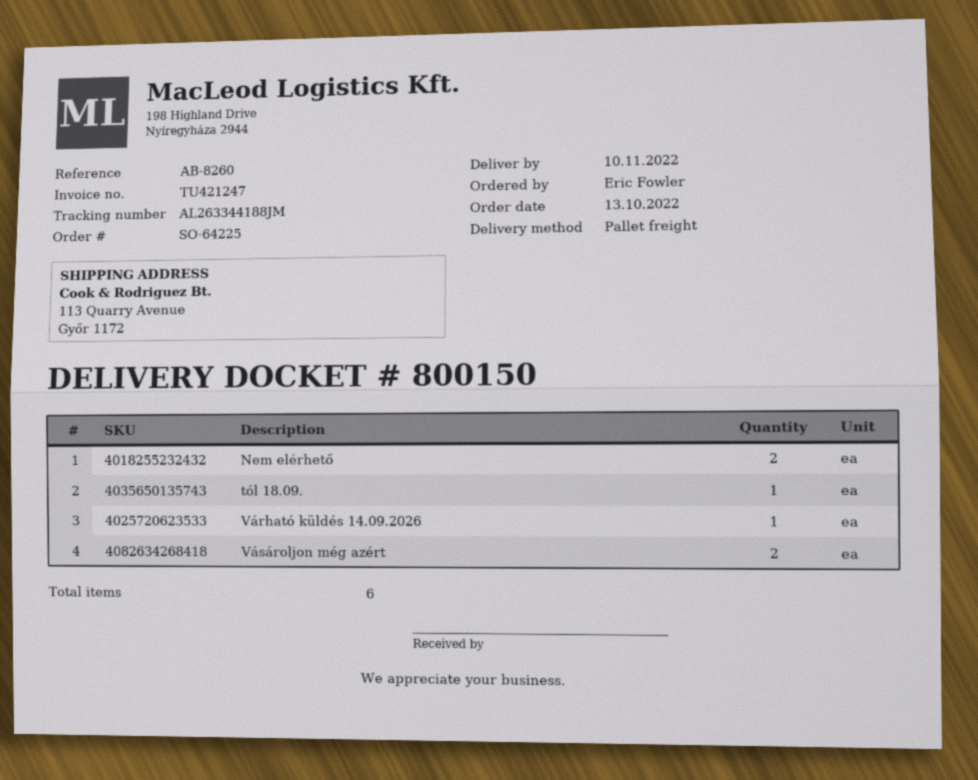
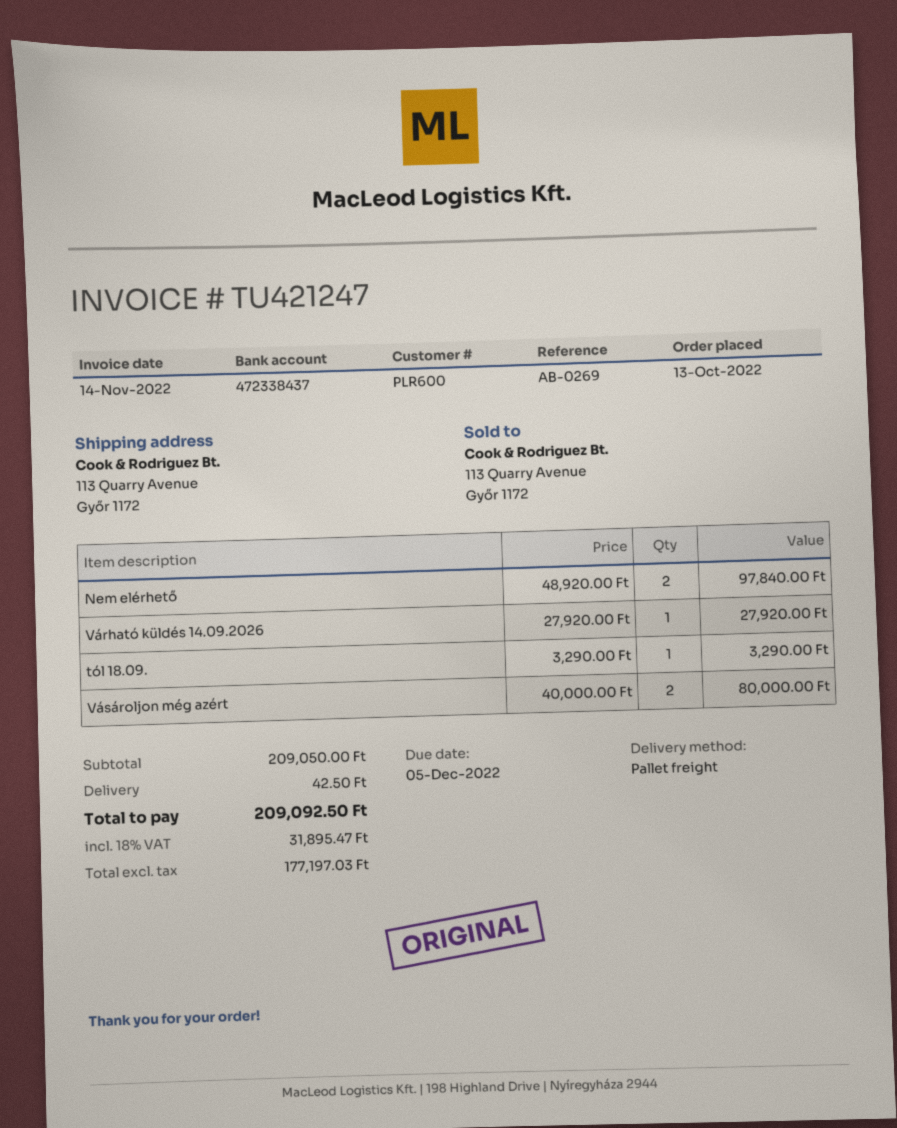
reference: AB-8260 -> AB-0269

